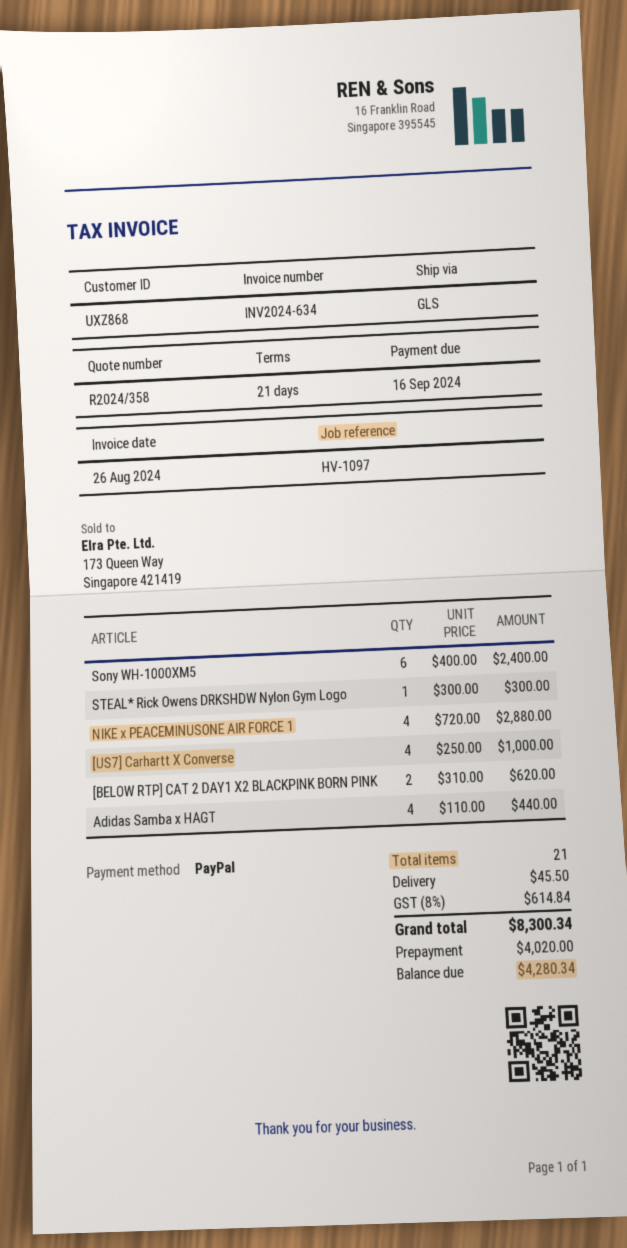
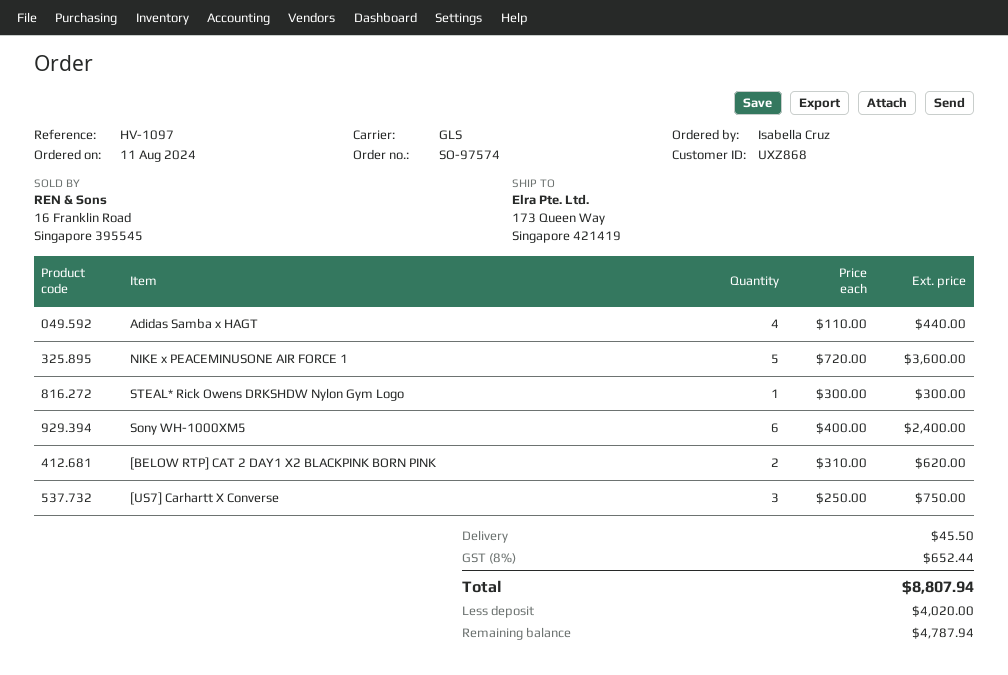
NIKE x PEACEMINUSONE AIR FORCE 1: 4 x 720.00 = 2880.00 -> 5 x 720.00 = 3600.00
[US7] Carhartt X Converse: 4 x 250.00 = 1000.00 -> 3 x 250.00 = 750.00
tax: 8% = 614.84 -> 8% = 652.44
total: 8300.34 -> 8807.94
balance: 4280.34 -> 4787.94

